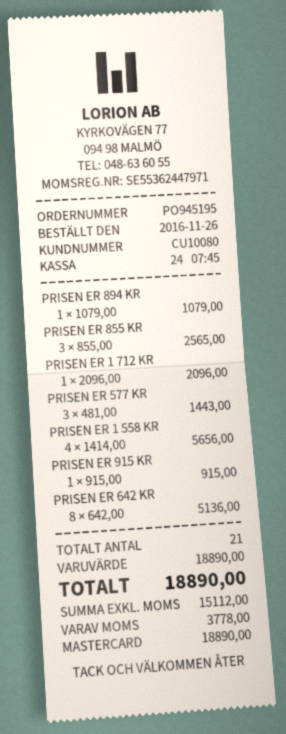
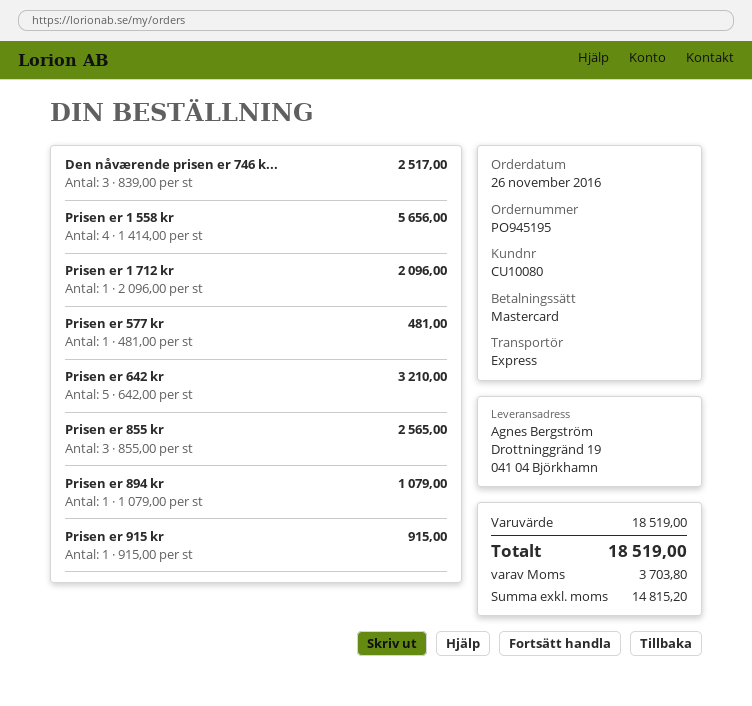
PRISEN ER 577 KR: 3 x 481.00 = 1443.00 -> 1 x 481.00 = 481.00
PRISEN ER 642 KR: 8 x 642.00 = 5136.00 -> 5 x 642.00 = 3210.00
Den nåværende prisen er 746 k...: none -> 3 x 839.00 = 2517.00
subtotal: 18890.00 -> 18519.00
net: 15112.00 -> 14815.20
tax: 3778.00 -> 3703.80
total: 18890.00 -> 18519.00

